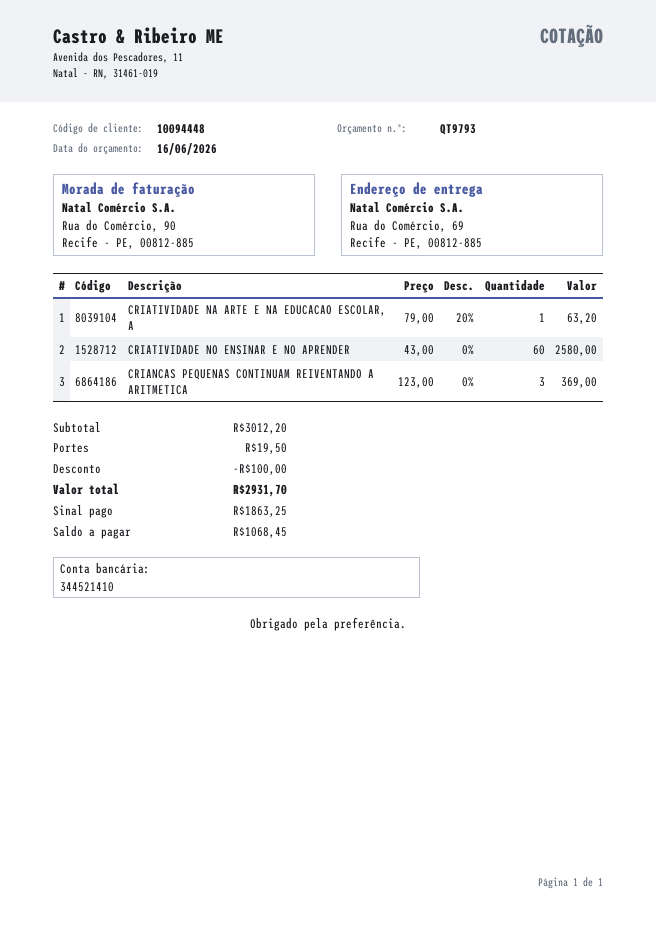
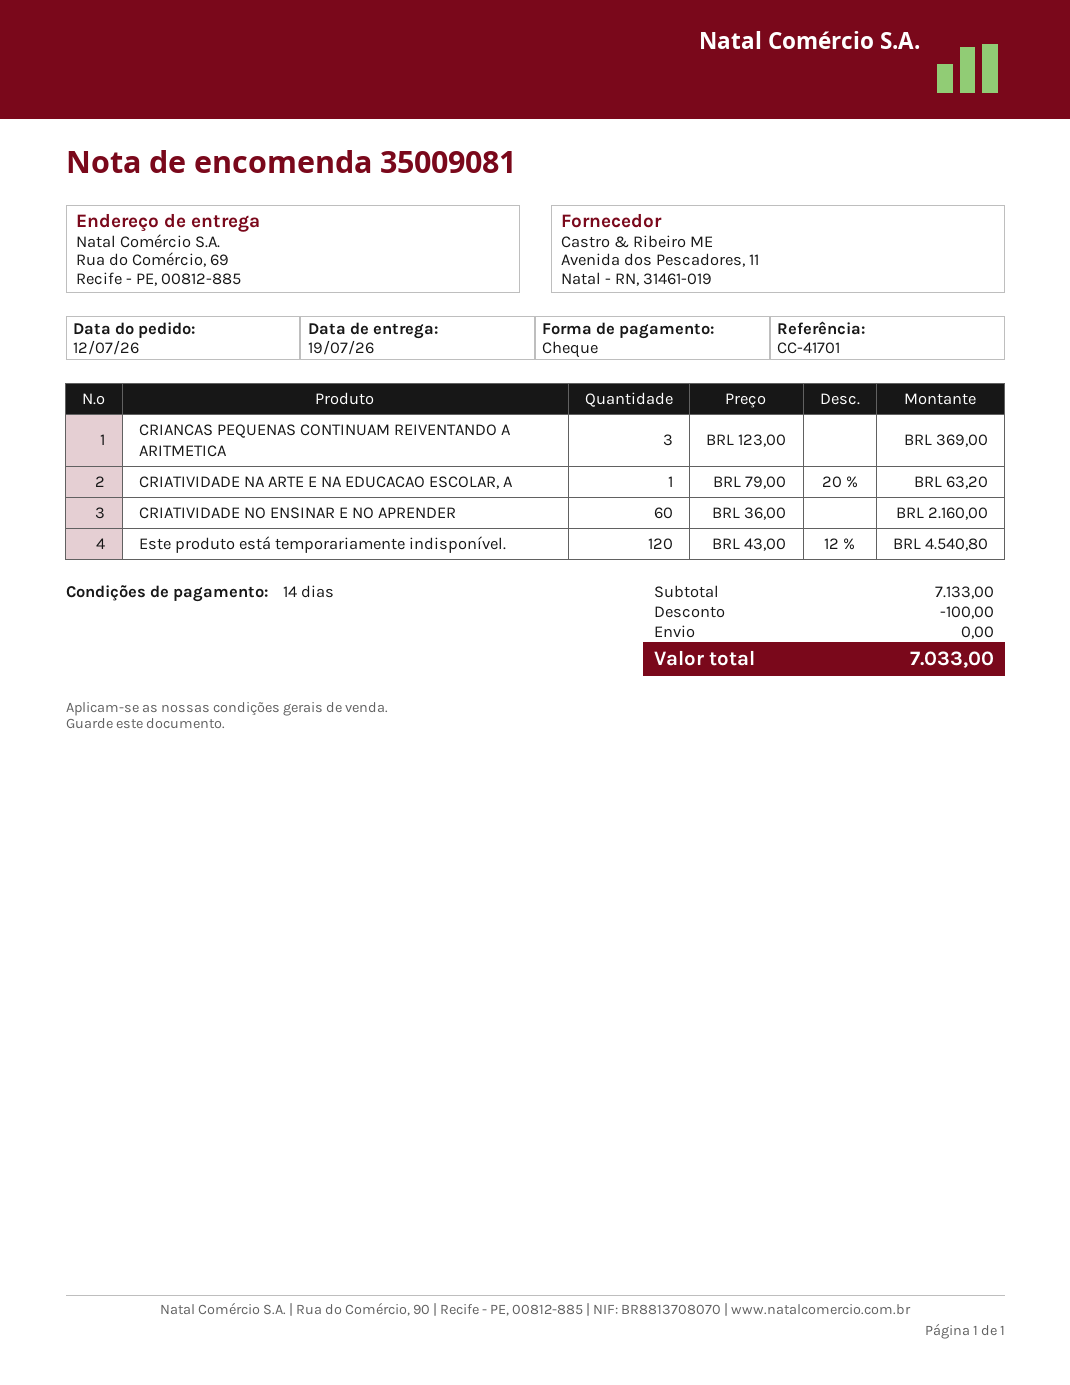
CRIATIVIDADE NO ENSINAR E NO APRENDER: 60 x 43.00 = 2580.00 -> 60 x 36.00 = 2160.00
Este produto está temporariamente indisponível.: none -> 120 x 43.00 - 12% = 4540.80
subtotal: 3012.20 -> 7133.00
shipping: 19.50 -> 0.00
total: 2931.70 -> 7033.00

